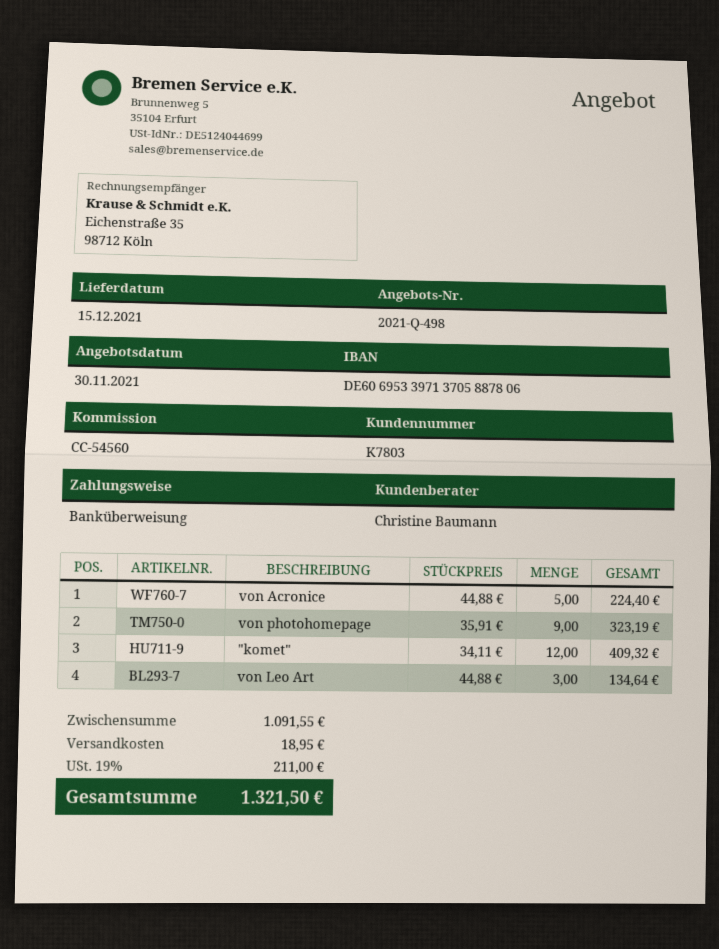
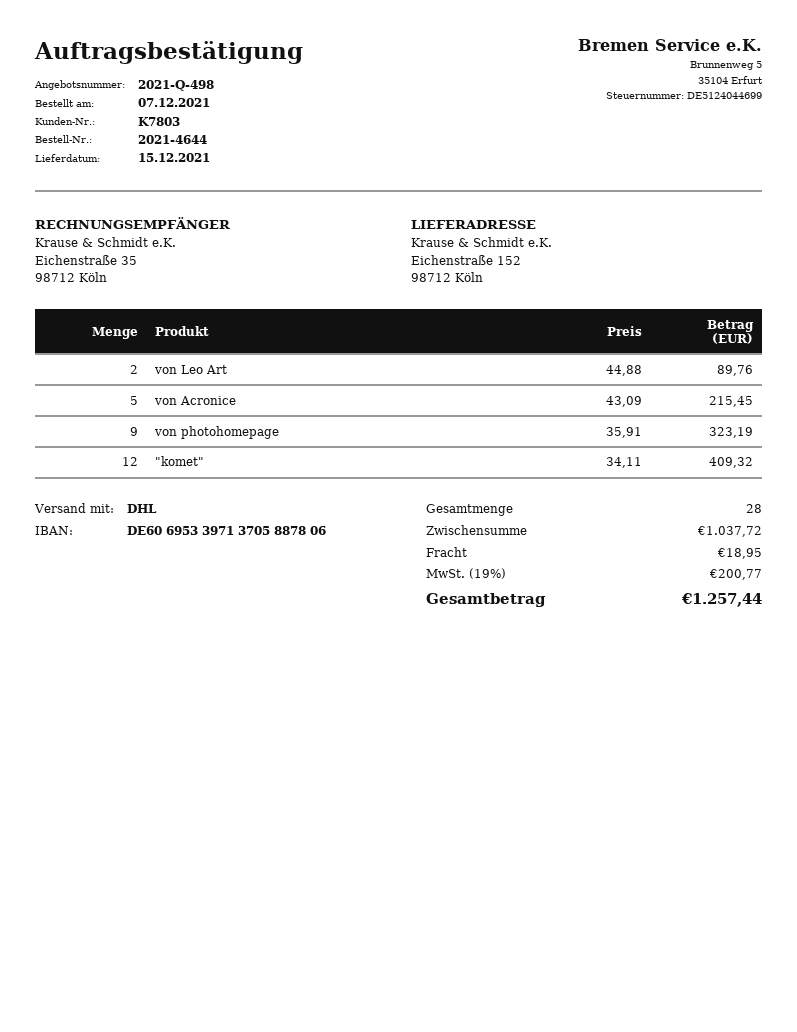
von Acronice: 5 x 44.88 = 224.40 -> 5 x 43.09 = 215.45
von Leo Art: 3 x 44.88 = 134.64 -> 2 x 44.88 = 89.76
subtotal: 1091.55 -> 1037.72
tax: 19% = 211.00 -> 19% = 200.77
total: 1321.50 -> 1257.44

